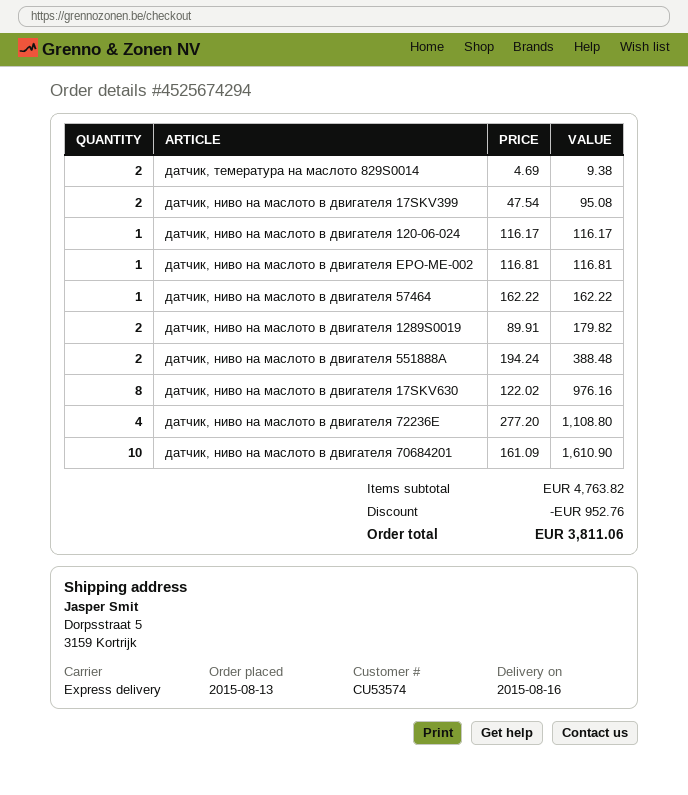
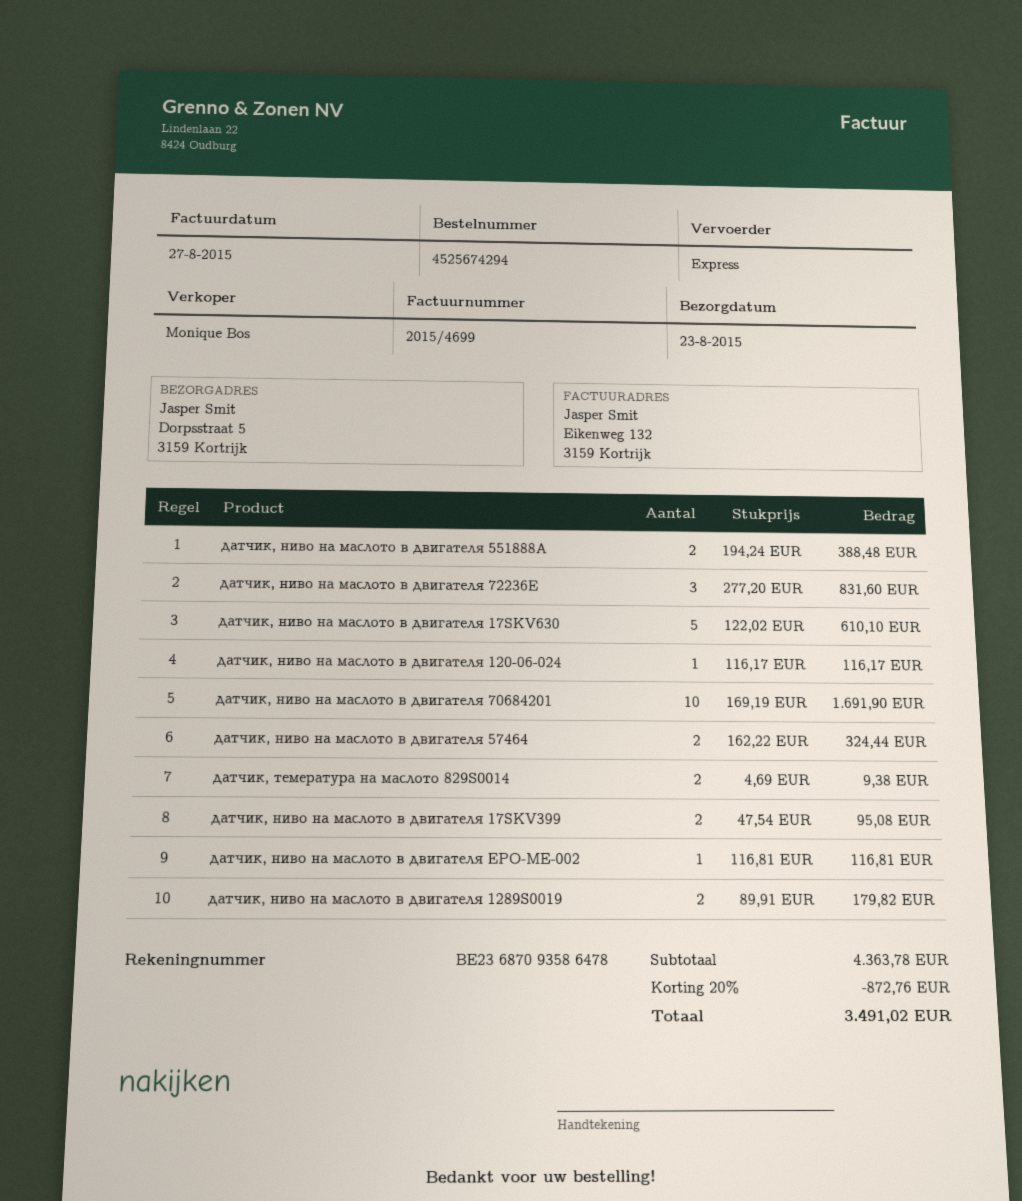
delivery date: 2015-08-16 -> 2015-08-23
датчик, ниво на маслото в двигателя 57464: 1 x 162.22 = 162.22 -> 2 x 162.22 = 324.44
датчик, ниво на маслото в двигателя 17SKV630: 8 x 122.02 = 976.16 -> 5 x 122.02 = 610.10
датчик, ниво на маслото в двигателя 72236E: 4 x 277.20 = 1108.80 -> 3 x 277.20 = 831.60
датчик, ниво на маслото в двигателя 70684201: 10 x 161.09 = 1610.90 -> 10 x 169.19 = 1691.90
subtotal: 4763.82 -> 4363.78
discount: 952.76 -> 872.76
total: 3811.06 -> 3491.02

